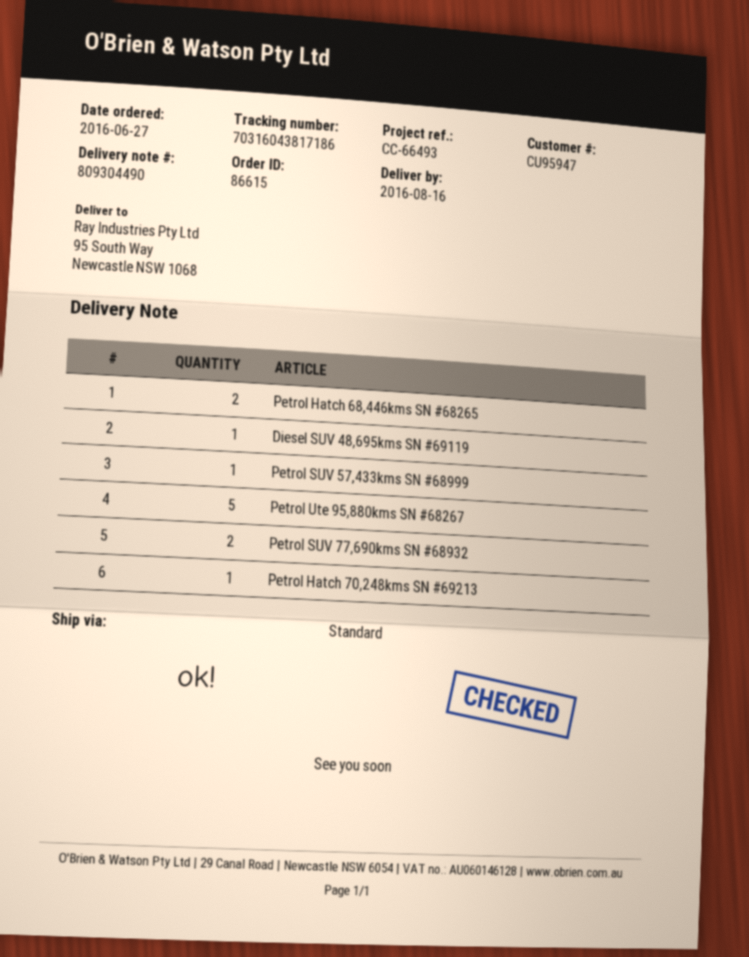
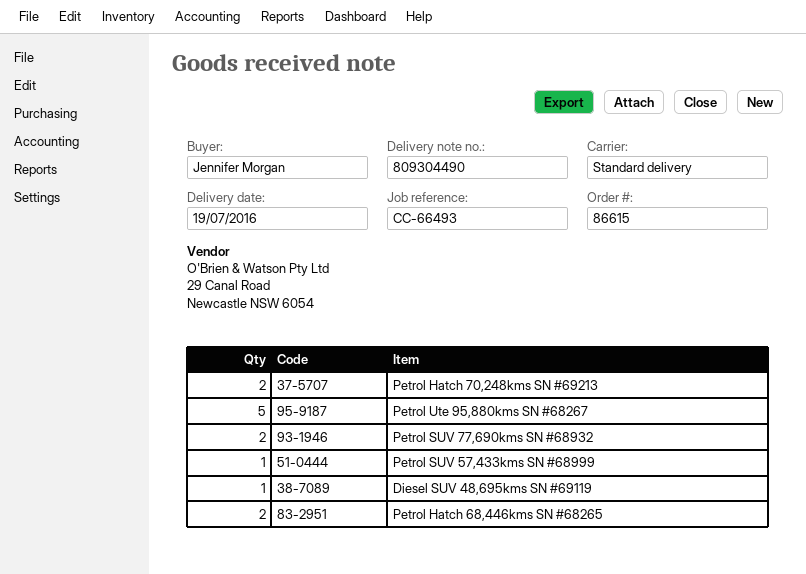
delivery date: 2016-08-16 -> 2016-07-19
Petrol Hatch 70,248kms SN #69213: 1 -> 2

